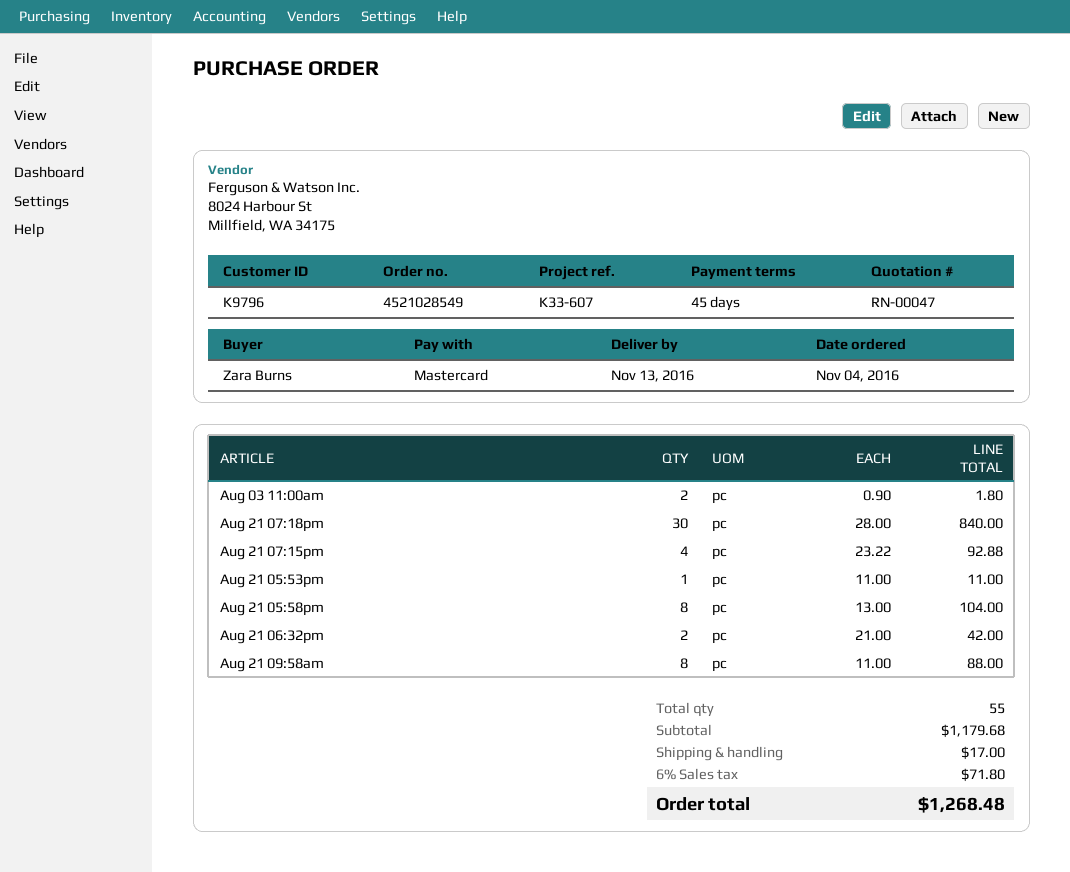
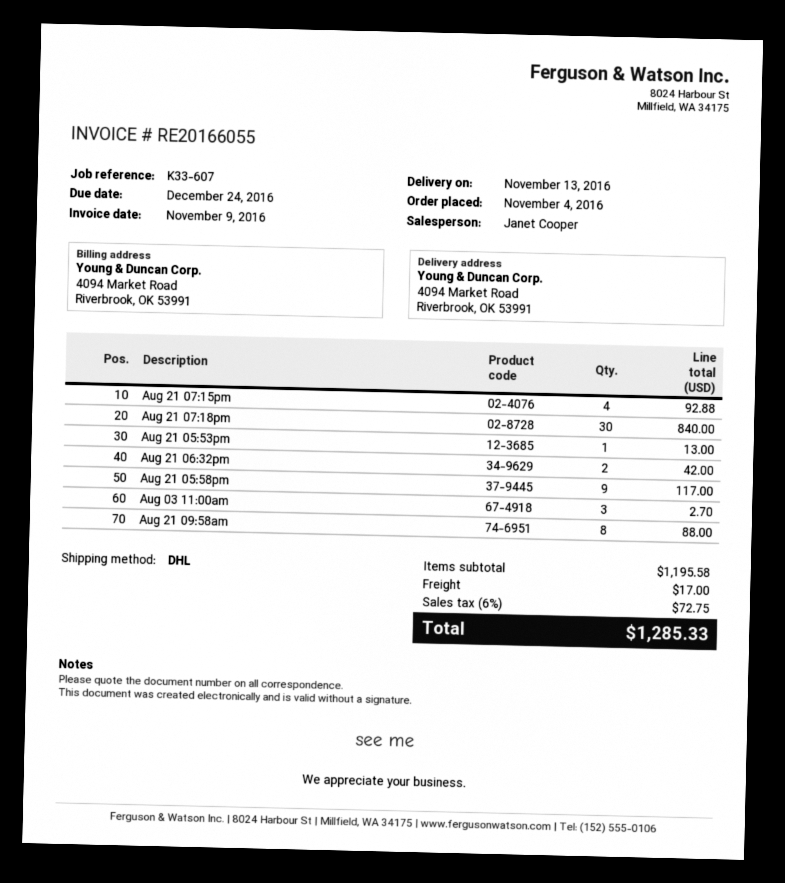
Aug 03 11:00am: 2 for 1.80 -> 3 for 2.70
Aug 21 05:53pm: 1 for 11.00 -> 1 for 13.00
Aug 21 05:58pm: 8 for 104.00 -> 9 for 117.00
subtotal: 1179.68 -> 1195.58
tax: 6% = 71.80 -> 6% = 72.75
total: 1268.48 -> 1285.33

